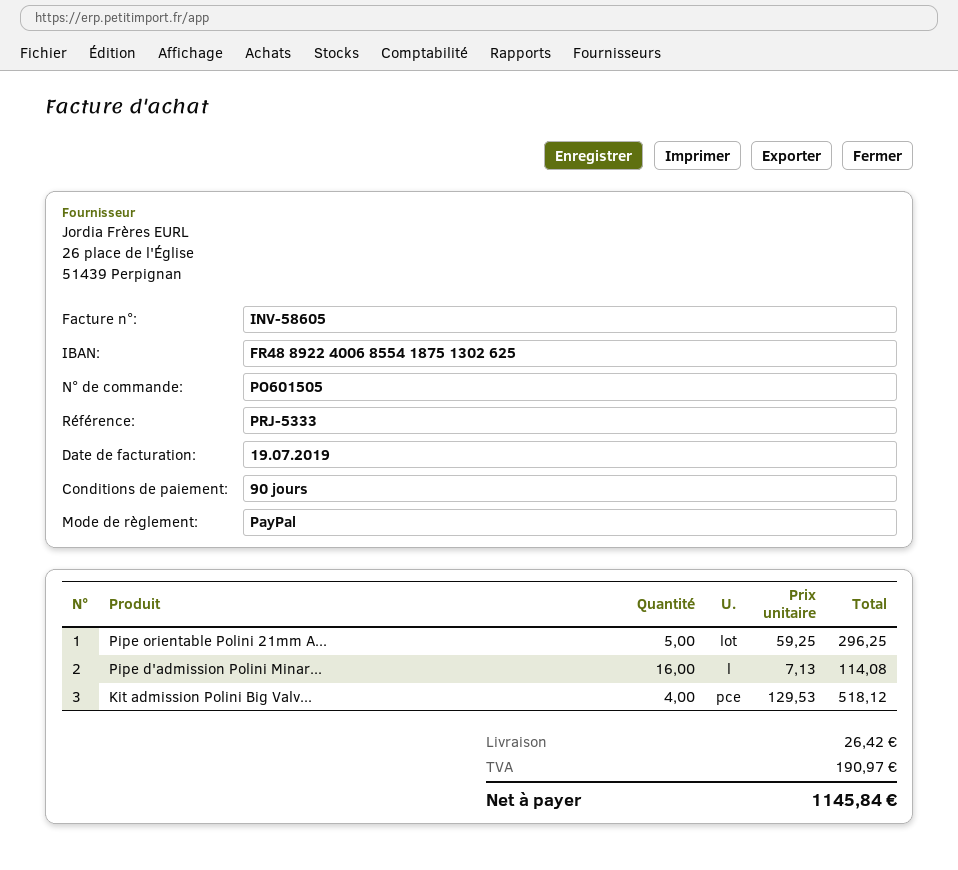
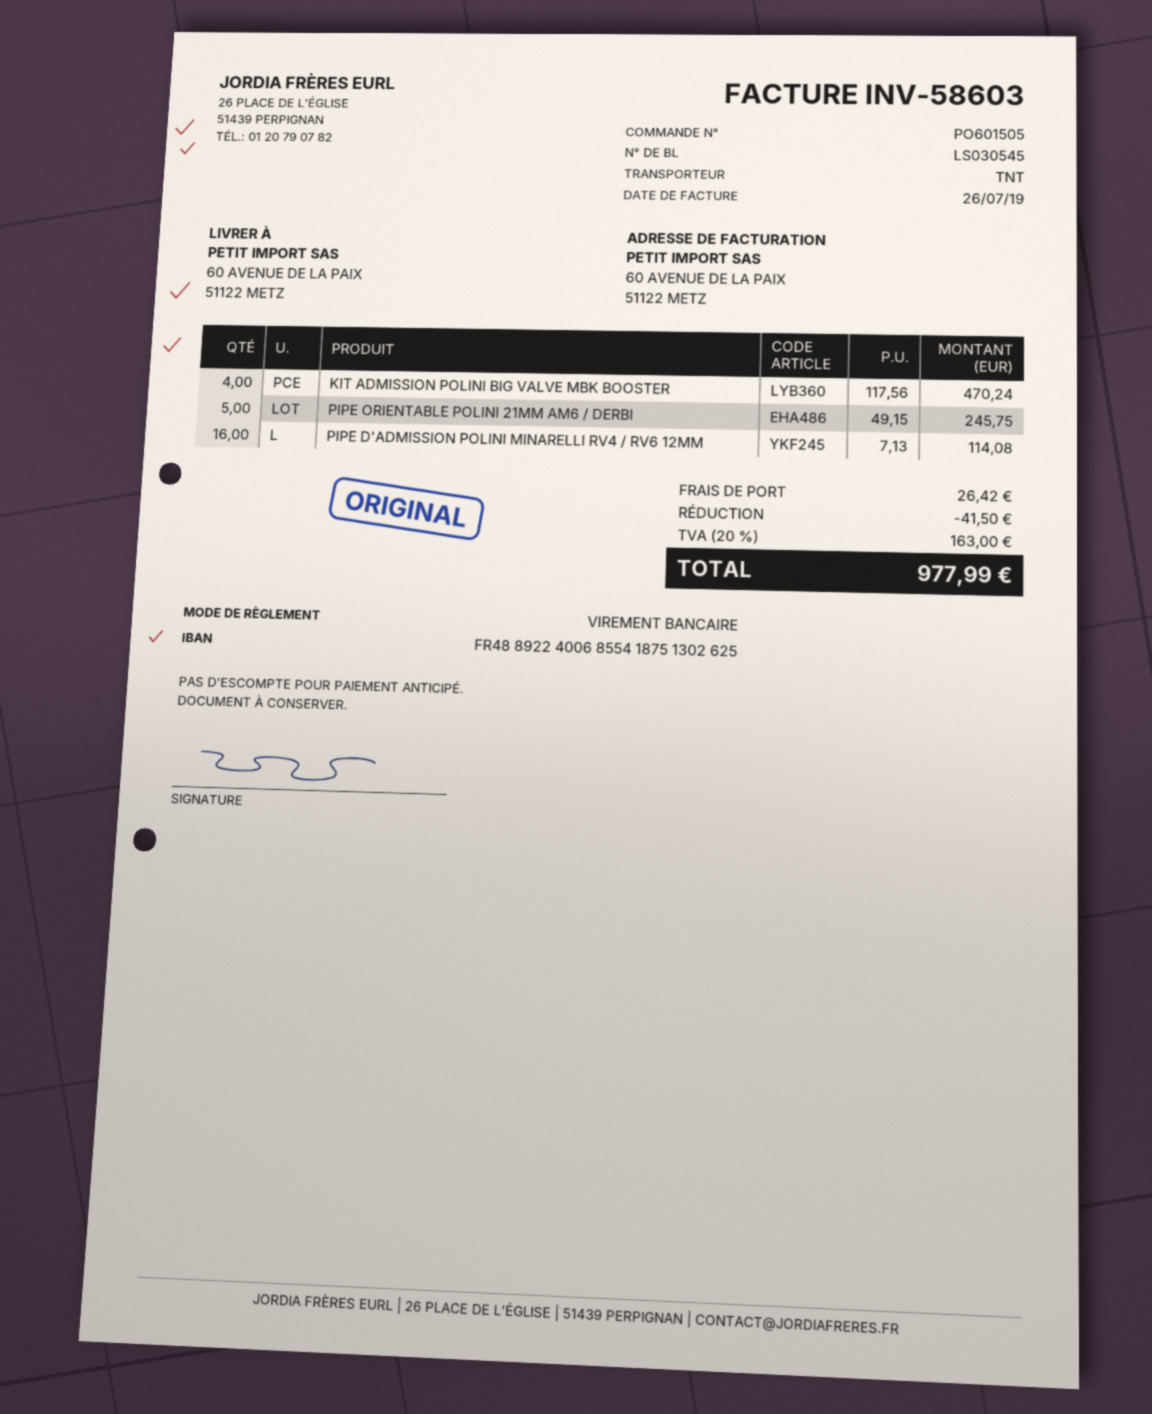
invoice number: INV-58605 -> INV-58603
invoice date: 2019-07-19 -> 2019-07-26
payment method: PayPal -> bank transfer
Pipe orientable Polini 21mm A...: 5 x 59.25 = 296.25 -> 5 x 49.15 = 245.75
Kit admission Polini Big Valv...: 4 x 129.53 = 518.12 -> 4 x 117.56 = 470.24
discount: none -> 41.50
tax: 190.97 -> 163.00
total: 1145.84 -> 977.99

